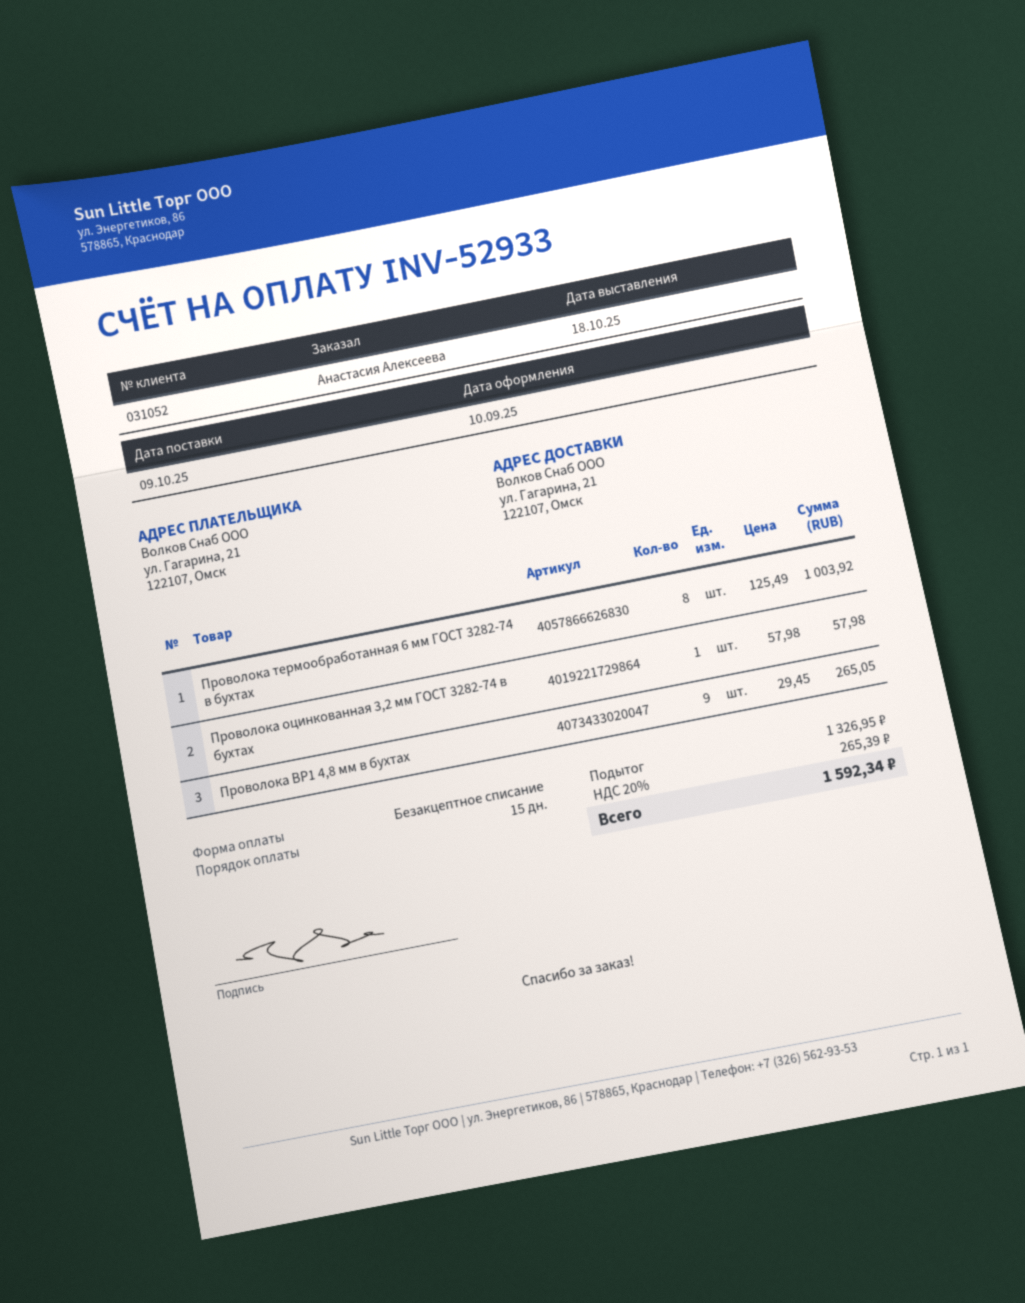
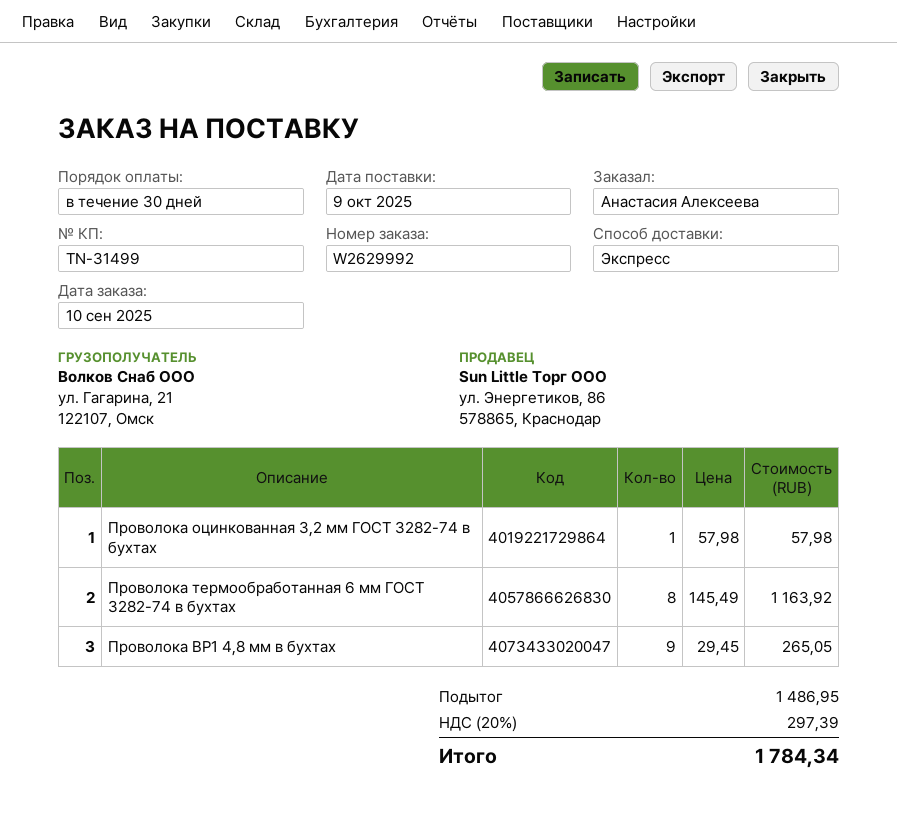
payment terms: 15 days -> 30 days
Проволока термообработанная 6 мм ГОСТ 3282-74 в бухтах: 8 x 125.49 = 1003.92 -> 8 x 145.49 = 1163.92
subtotal: 1326.95 -> 1486.95
tax: 20% = 265.39 -> 20% = 297.39
total: 1592.34 -> 1784.34

